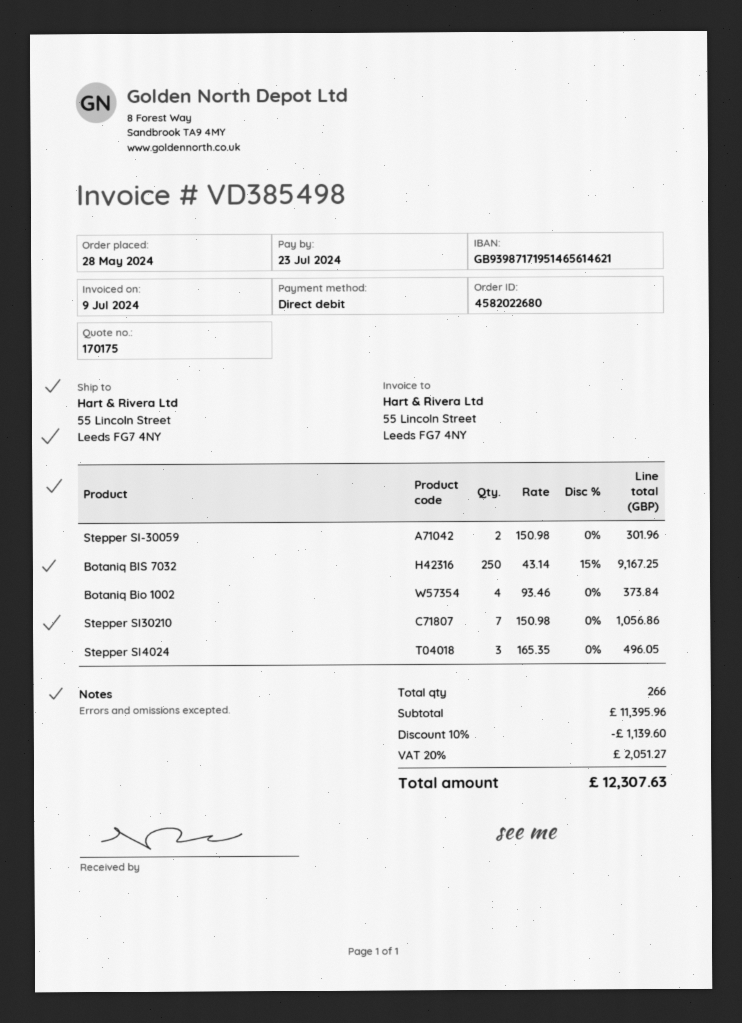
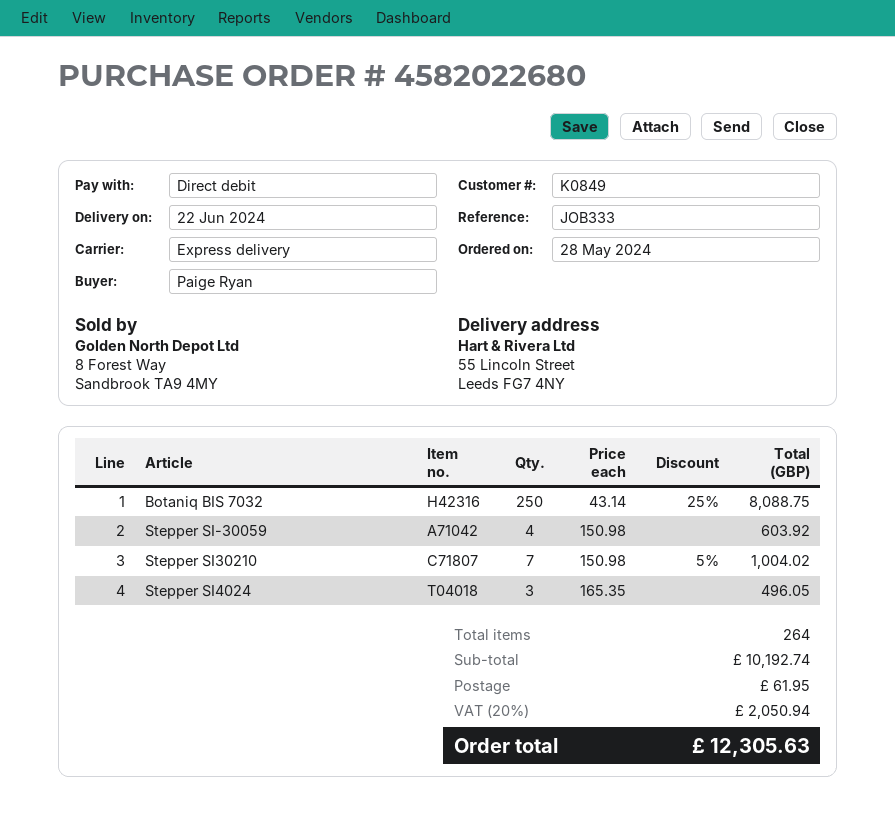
Stepper SI-30059: 2 x 150.98 = 301.96 -> 4 x 150.98 = 603.92
Botaniq BIS 7032: 250 x 43.14 - 15% = 9167.25 -> 250 x 43.14 - 25% = 8088.75
Botaniq Bio 1002: 4 x 93.46 = 373.84 -> none
Stepper SI30210: 7 x 150.98 = 1056.86 -> 7 x 150.98 - 5% = 1004.02
total quantity: 266 -> 264
subtotal: 11395.96 -> 10192.74
discount: 10% = 1139.60 -> none
shipping: none -> 61.95
tax: 20% = 2051.27 -> 20% = 2050.94
total: 12307.63 -> 12305.63

